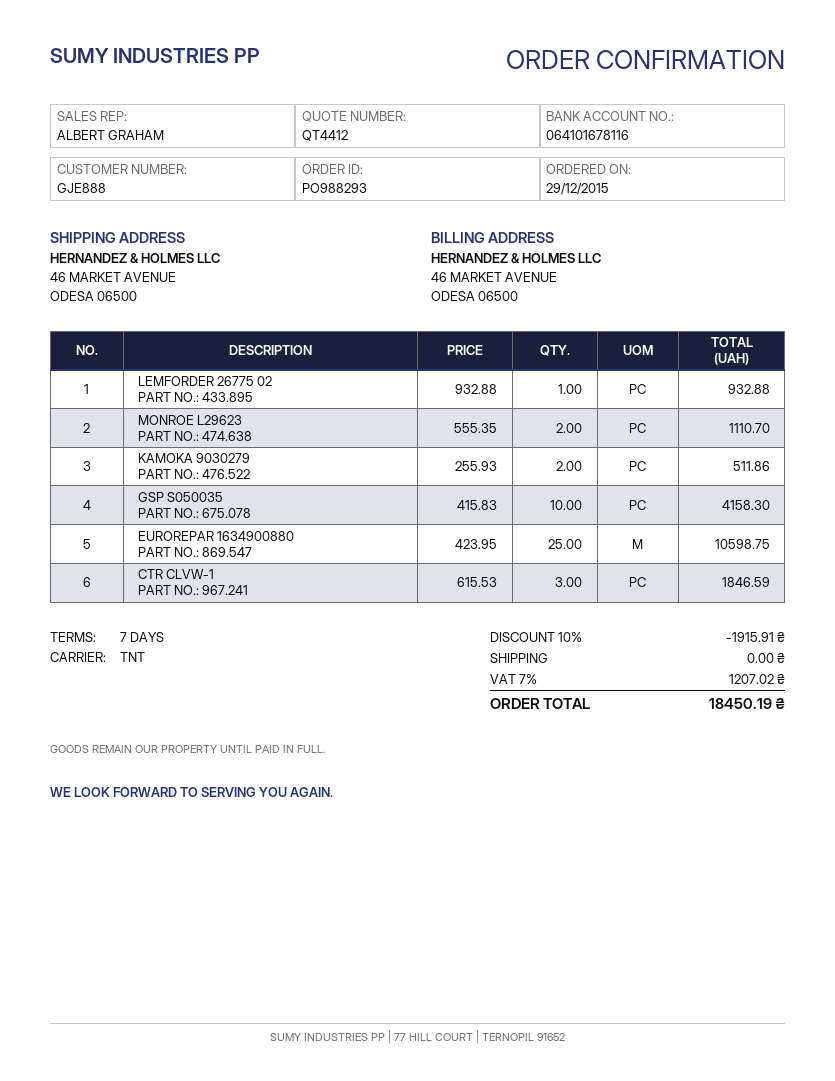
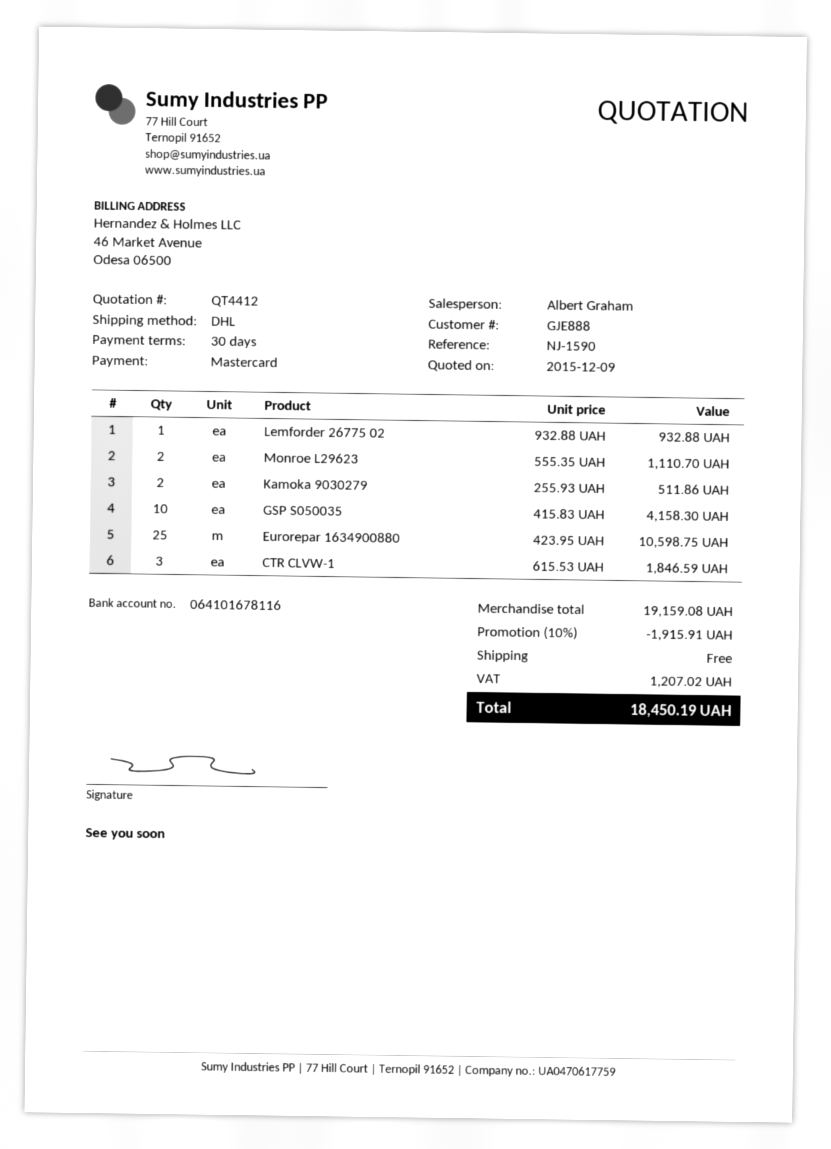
payment terms: 7 days -> 30 days
shipping method: TNT -> DHL

